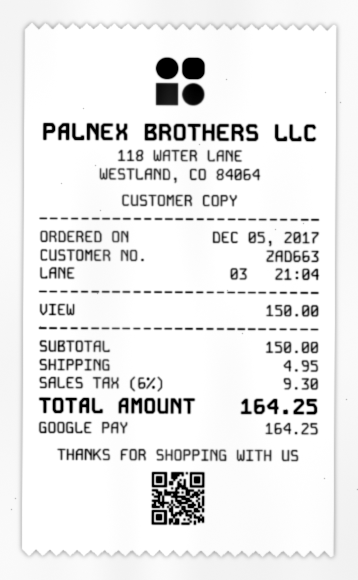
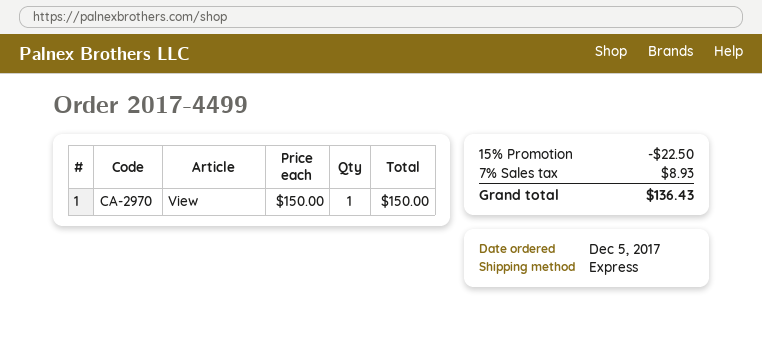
discount: none -> 15% = 22.50
shipping: 4.95 -> none
tax: 6% = 9.30 -> 7% = 8.93
total: 164.25 -> 136.43

